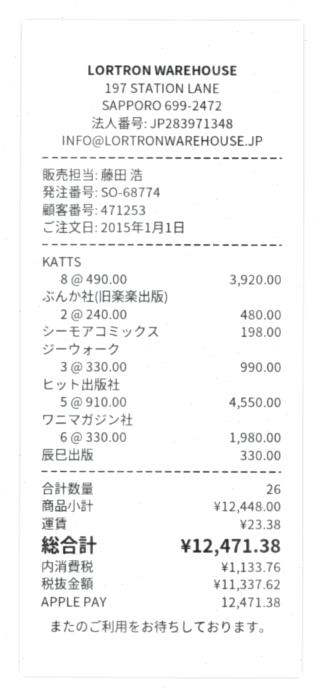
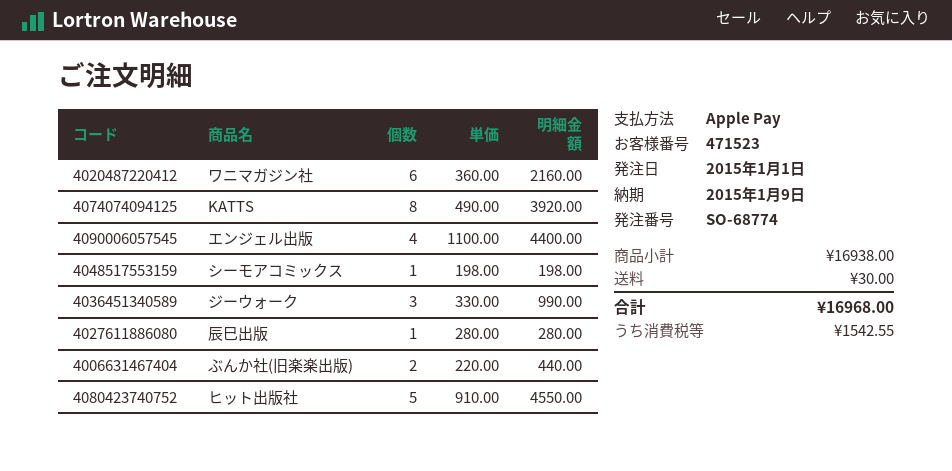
customer number: 471253 -> 471523
ぶんか社(旧楽楽出版): 2 x 240.00 = 480.00 -> 2 x 220.00 = 440.00
ワニマガジン社: 6 x 330.00 = 1980.00 -> 6 x 360.00 = 2160.00
辰巳出版: 1 x 330.00 = 330.00 -> 1 x 280.00 = 280.00
エンジェル出版: none -> 4 x 1100.00 = 4400.00
subtotal: 12448.00 -> 16938.00
shipping: 23.38 -> 30.00
tax: 1133.76 -> 1542.55
total: 12471.38 -> 16968.00

